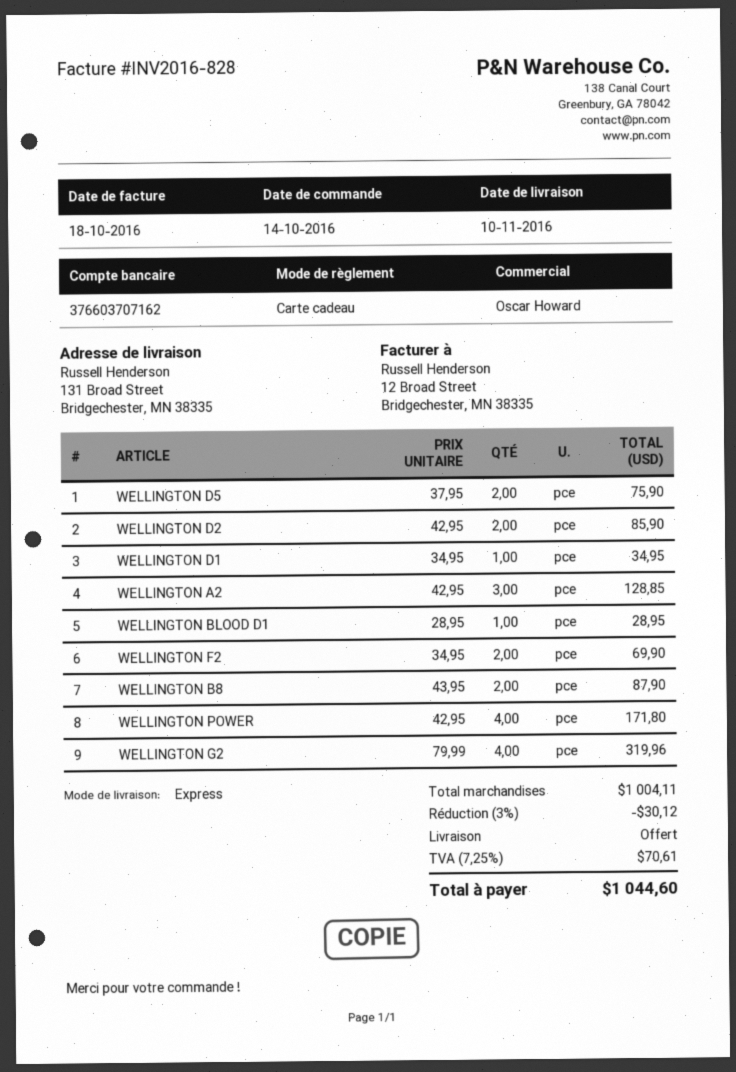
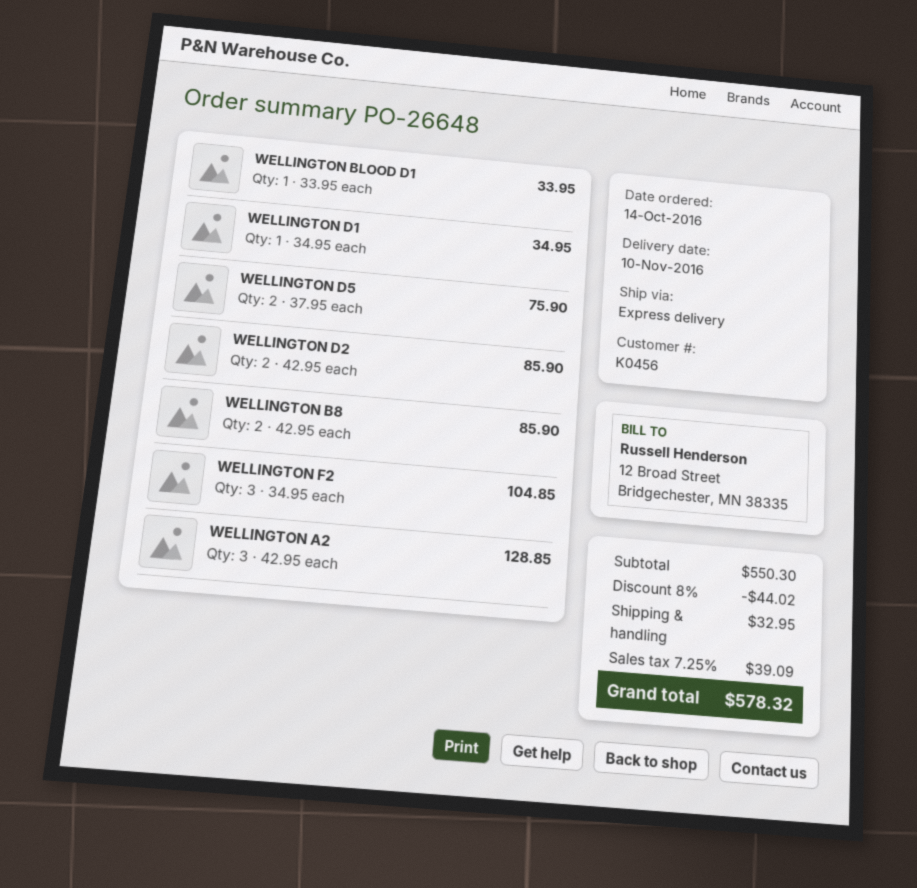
WELLINGTON BLOOD D1: 1 x 28.95 = 28.95 -> 1 x 33.95 = 33.95
WELLINGTON F2: 2 x 34.95 = 69.90 -> 3 x 34.95 = 104.85
WELLINGTON B8: 2 x 43.95 = 87.90 -> 2 x 42.95 = 85.90
WELLINGTON POWER: 4 x 42.95 = 171.80 -> none
WELLINGTON G2: 4 x 79.99 = 319.96 -> none
subtotal: 1004.11 -> 550.30
discount: 3% = 30.12 -> 8% = 44.02
shipping: 0.00 -> 32.95
tax: 7.25% = 70.61 -> 7.25% = 39.09
total: 1044.60 -> 578.32

